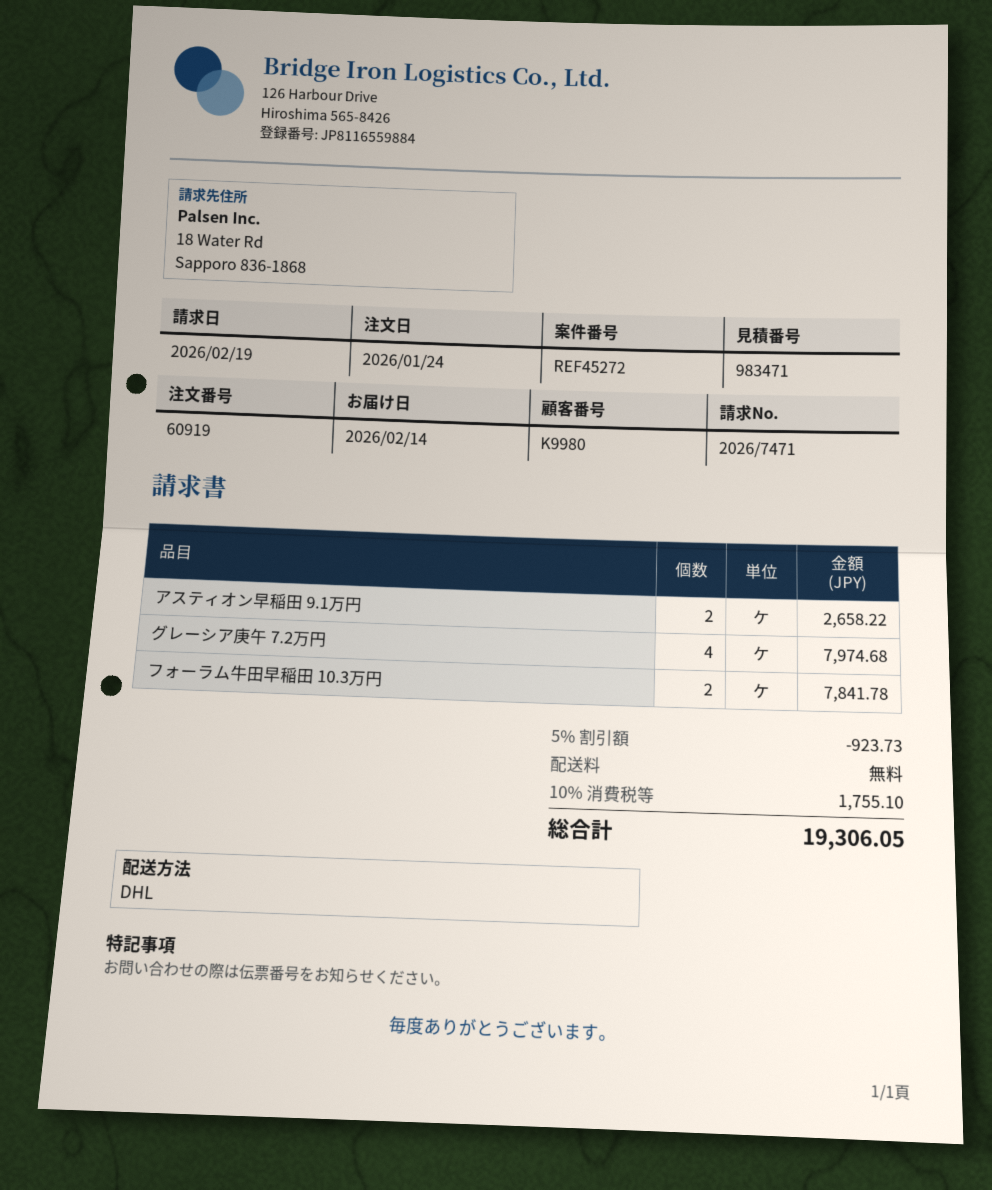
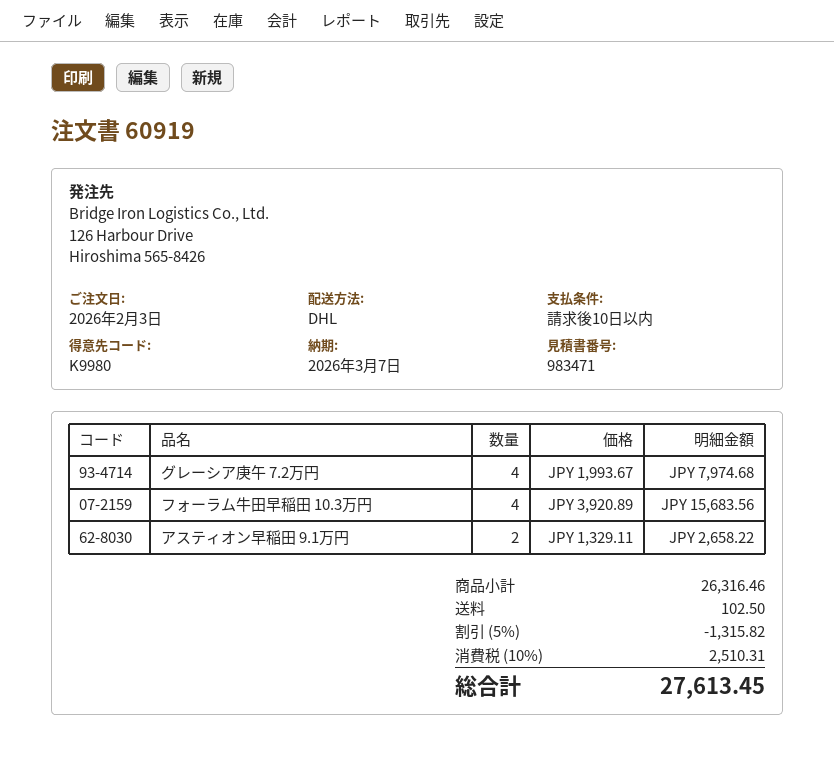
order date: 2026-01-24 -> 2026-02-03
delivery date: 2026-02-14 -> 2026-03-07
フォーラム牛田早稲田 10.3万円: 2 for 7841.78 -> 4 for 15683.56
discount: 5% = 923.73 -> 5% = 1315.82
shipping: 0.00 -> 102.50
tax: 10% = 1755.10 -> 10% = 2510.31
total: 19306.05 -> 27613.45

